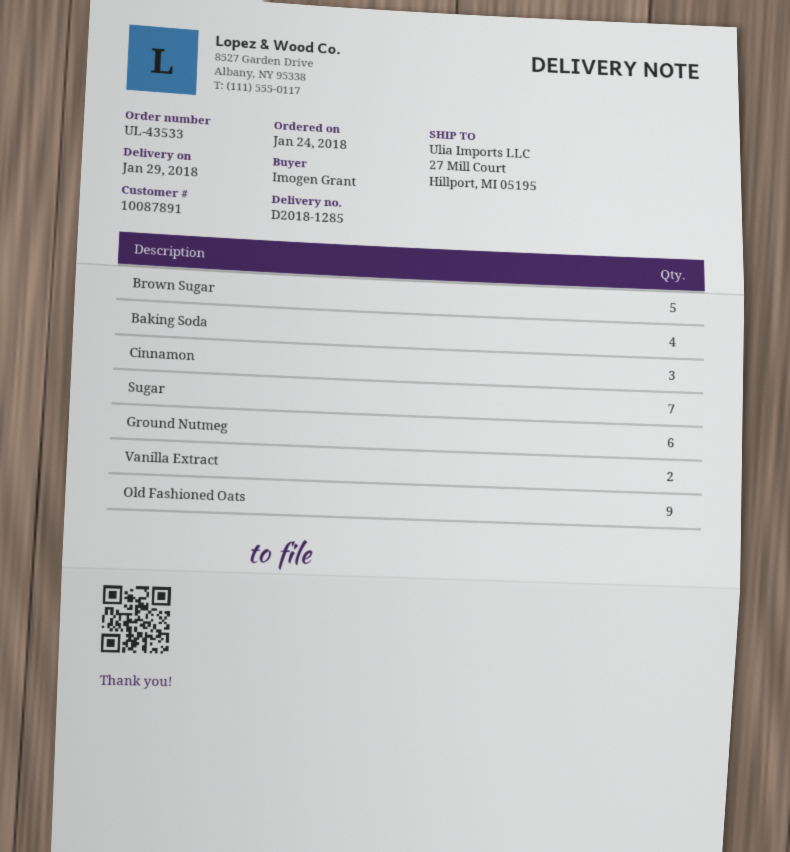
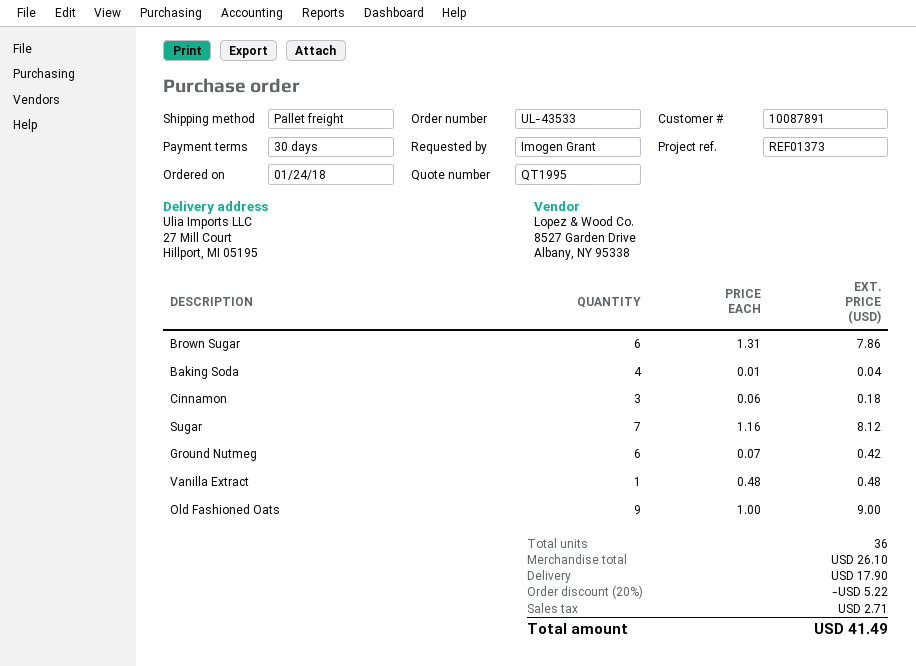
Brown Sugar: 5 -> 6
Vanilla Extract: 2 -> 1

